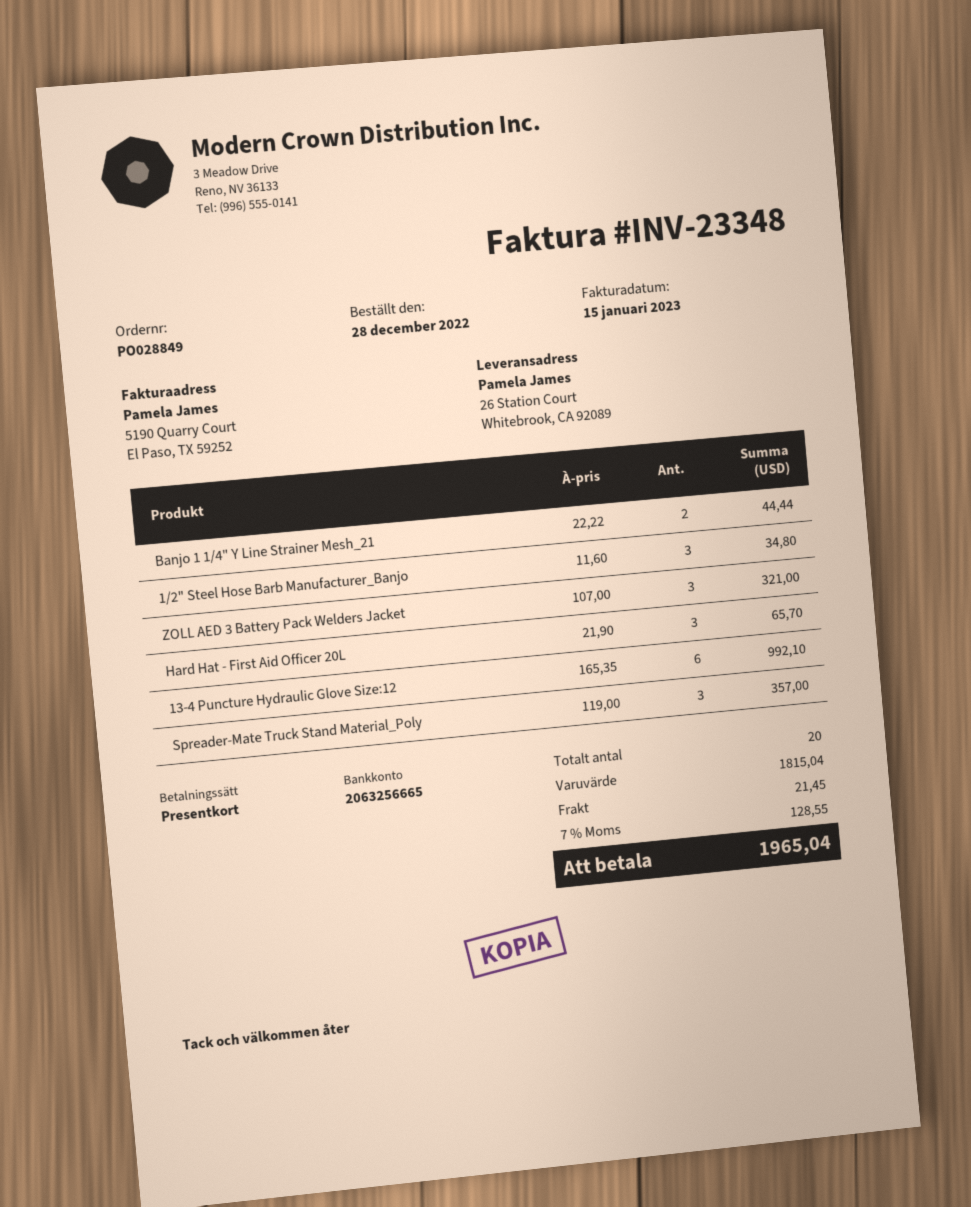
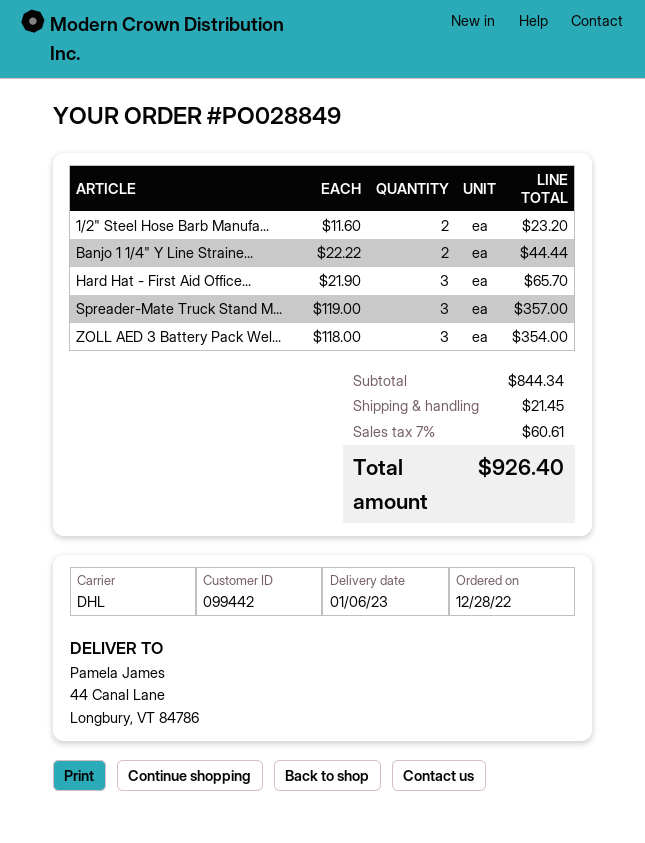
ship to: 26 Station Court, Whitebrook, CA 92089 -> 44 Canal Lane, Longbury, VT 84786
1/2" Steel Hose Barb Manufacturer_Banjo: 3 x 11.60 = 34.80 -> 2 x 11.60 = 23.20
ZOLL AED 3 Battery Pack Welders Jacket: 3 x 107.00 = 321.00 -> 3 x 118.00 = 354.00
13-4 Puncture Hydraulic Glove Size:12: 6 x 165.35 = 992.10 -> none
subtotal: 1815.04 -> 844.34
tax: 7% = 128.55 -> 7% = 60.61
total: 1965.04 -> 926.40

